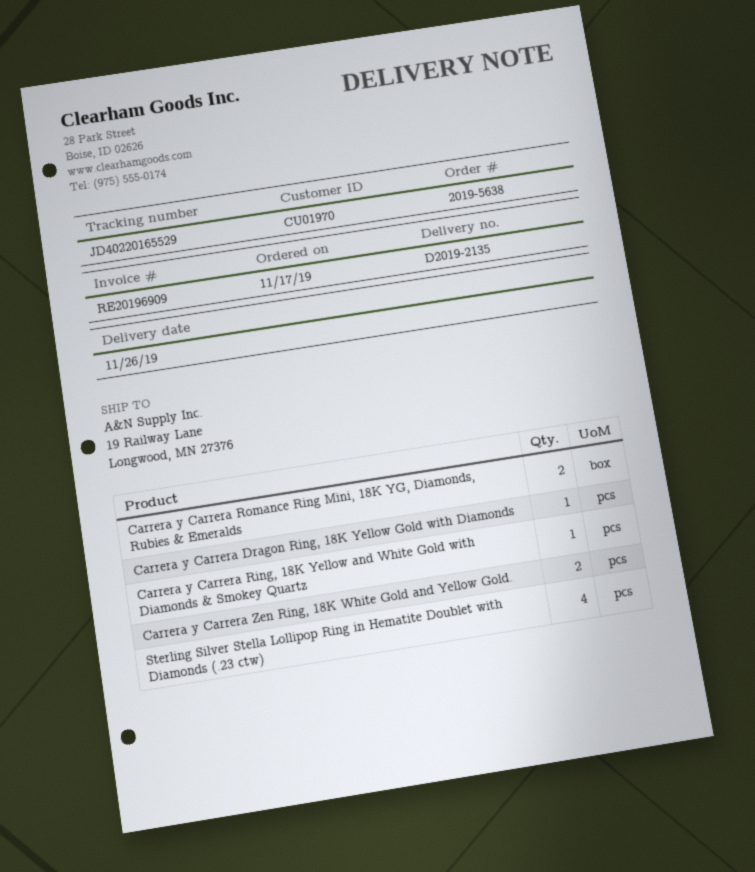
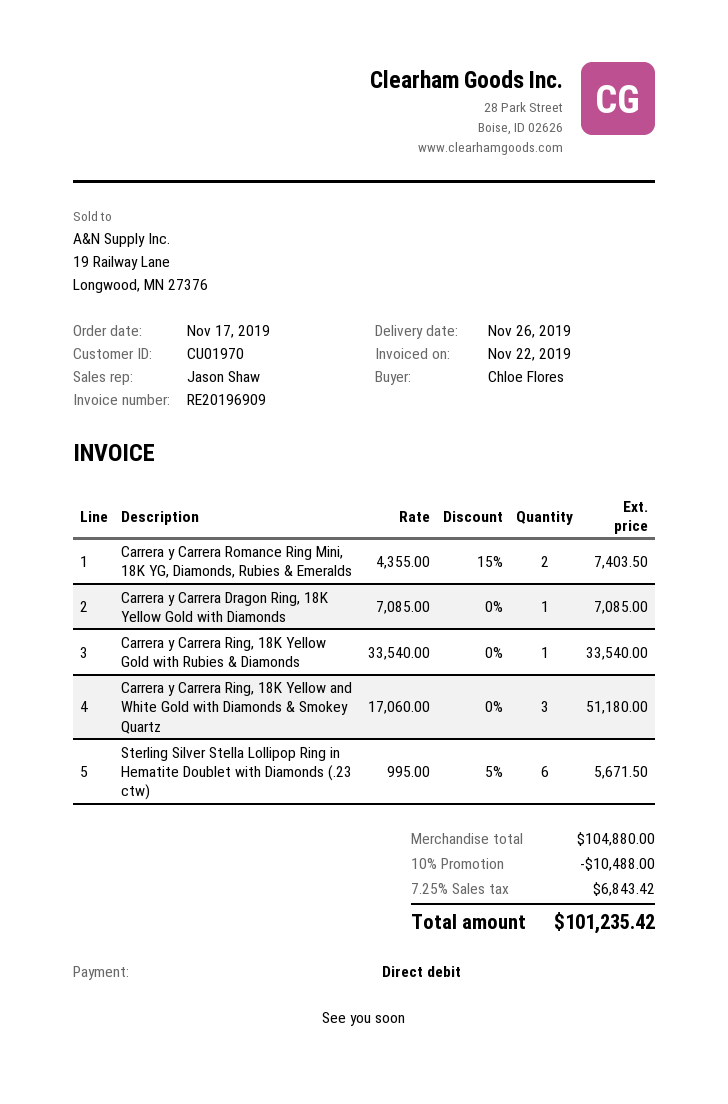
Carrera y Carrera Ring, 18K Yellow and White Gold with Diamonds & Smokey Quartz: 1 -> 3
Carrera y Carrera Zen Ring, 18K White Gold and Yellow Gold.: 2 -> none
Sterling Silver Stella Lollipop Ring in Hematite Doublet with Diamonds (.23 ctw): 4 -> 6
Carrera y Carrera Ring, 18K Yellow Gold with Rubies & Diamonds: none -> 1

